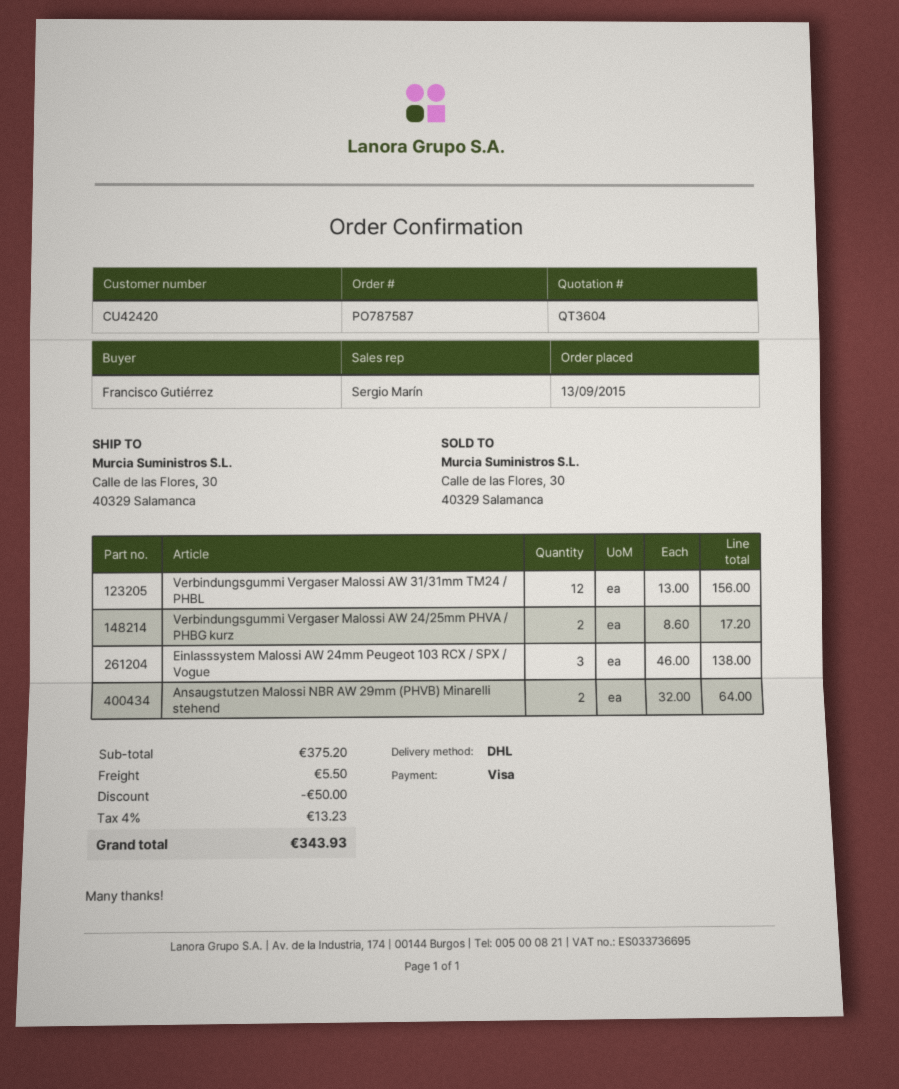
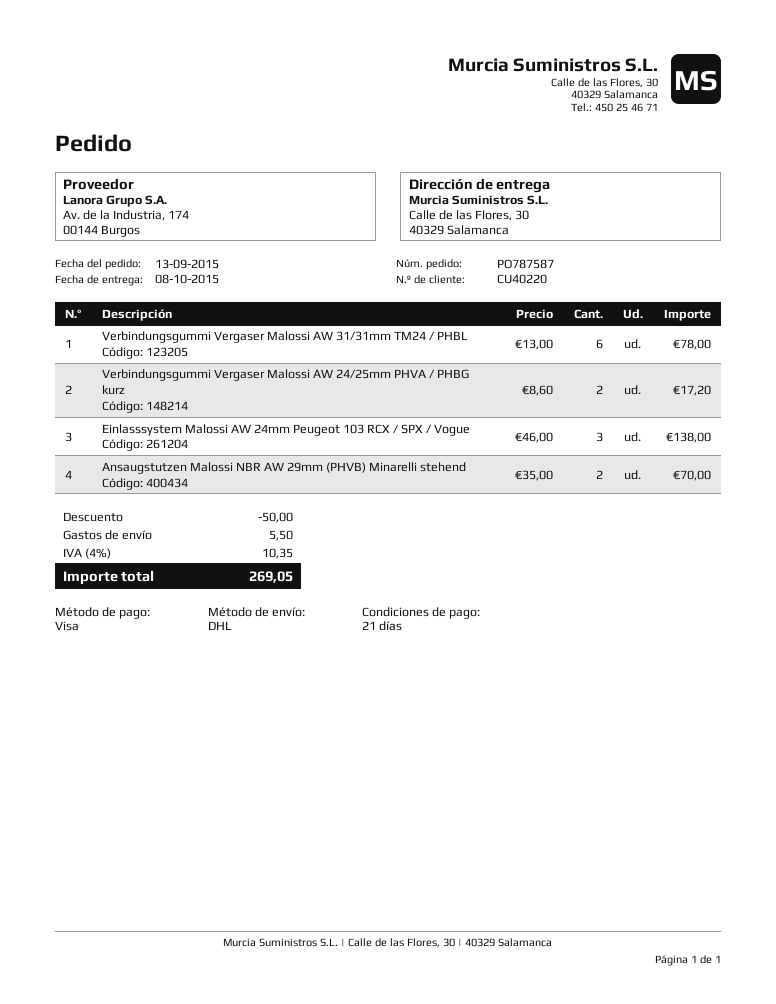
customer number: CU42420 -> CU40220
Verbindungsgummi Vergaser Malossi AW 31/31mm TM24 / PHBL: 12 x 13.00 = 156.00 -> 6 x 13.00 = 78.00
Ansaugstutzen Malossi NBR AW 29mm (PHVB) Minarelli stehend: 2 x 32.00 = 64.00 -> 2 x 35.00 = 70.00
tax: 4% = 13.23 -> 4% = 10.35
total: 343.93 -> 269.05

